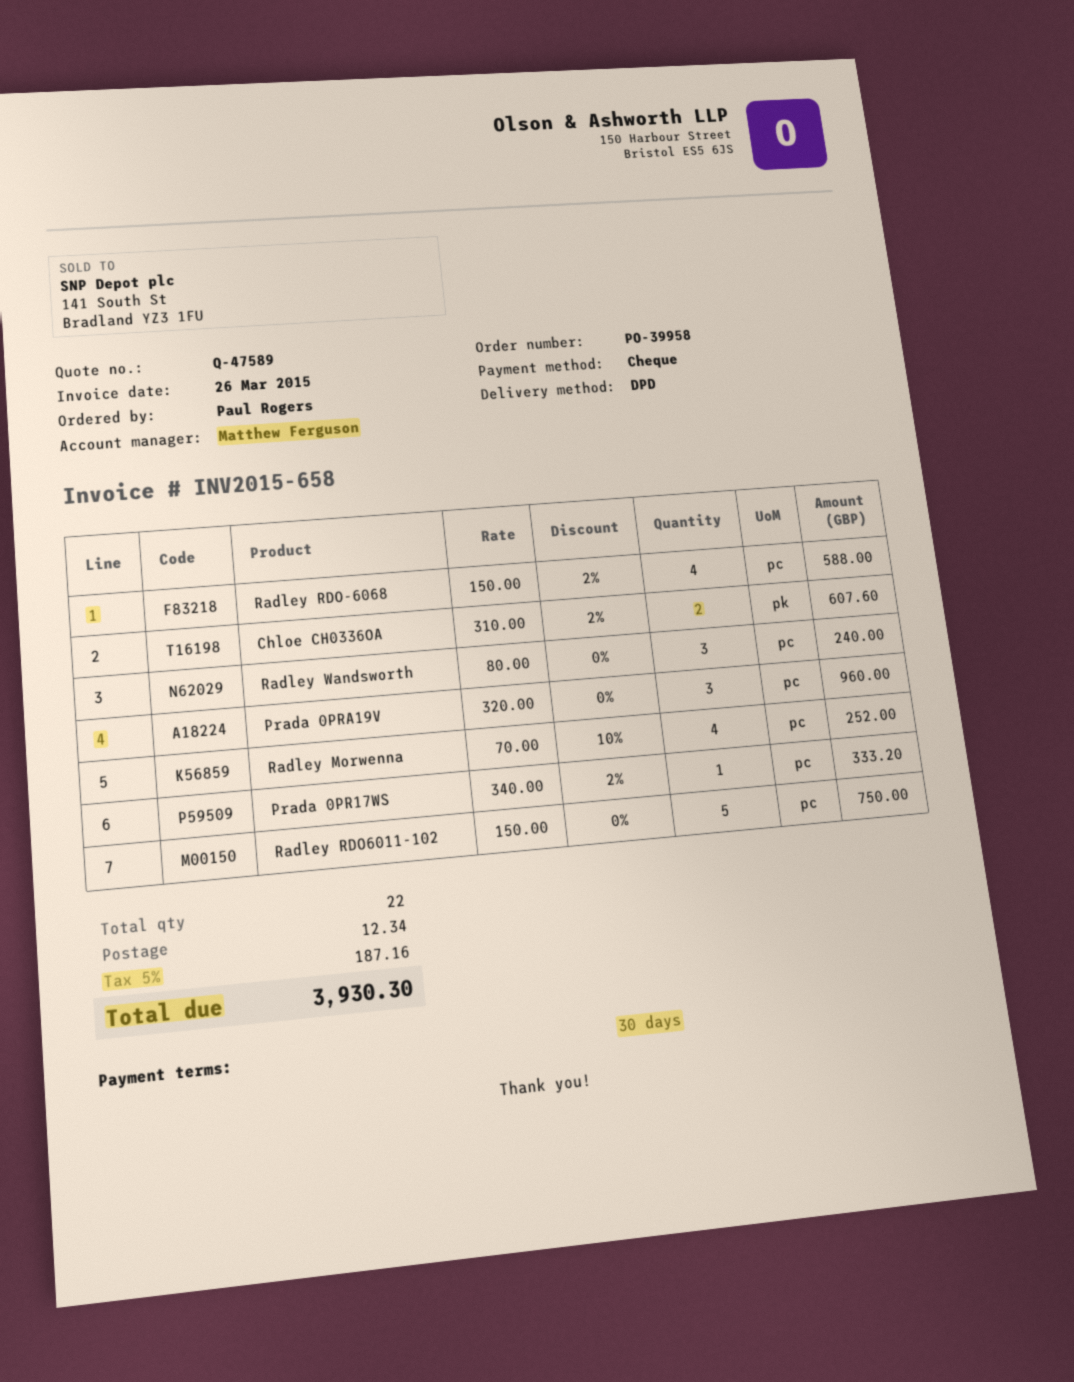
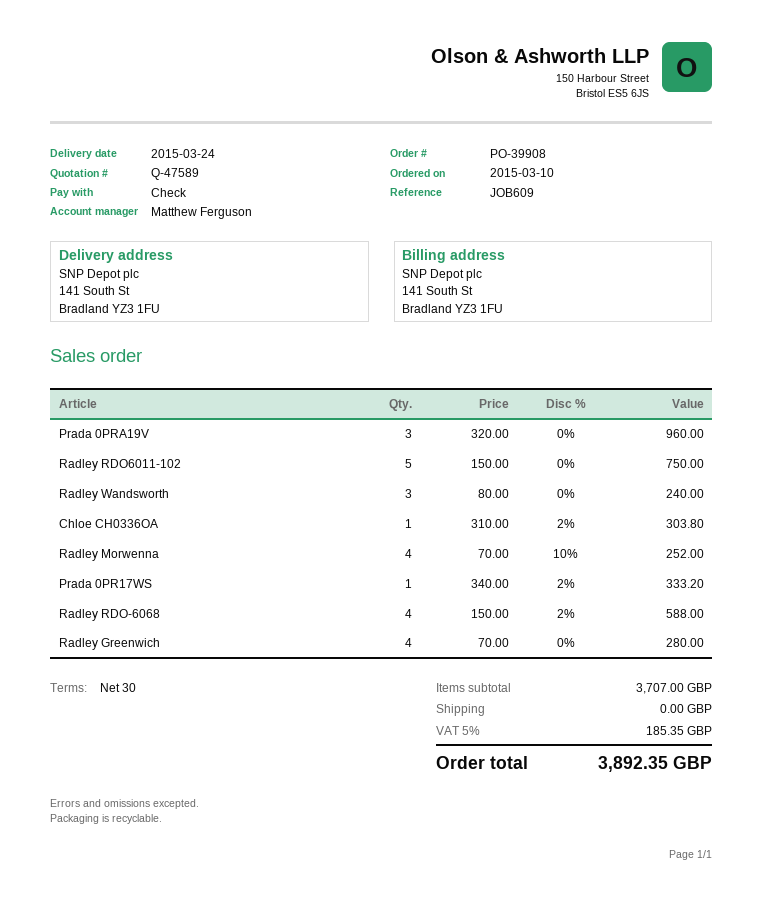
order number: PO-39958 -> PO-39908
Chloe CH0336OA: 2 x 310.00 - 2% = 607.60 -> 1 x 310.00 - 2% = 303.80
Radley Greenwich: none -> 4 x 70.00 = 280.00
shipping: 12.34 -> 0.00
tax: 5% = 187.16 -> 5% = 185.35
total: 3930.30 -> 3892.35

